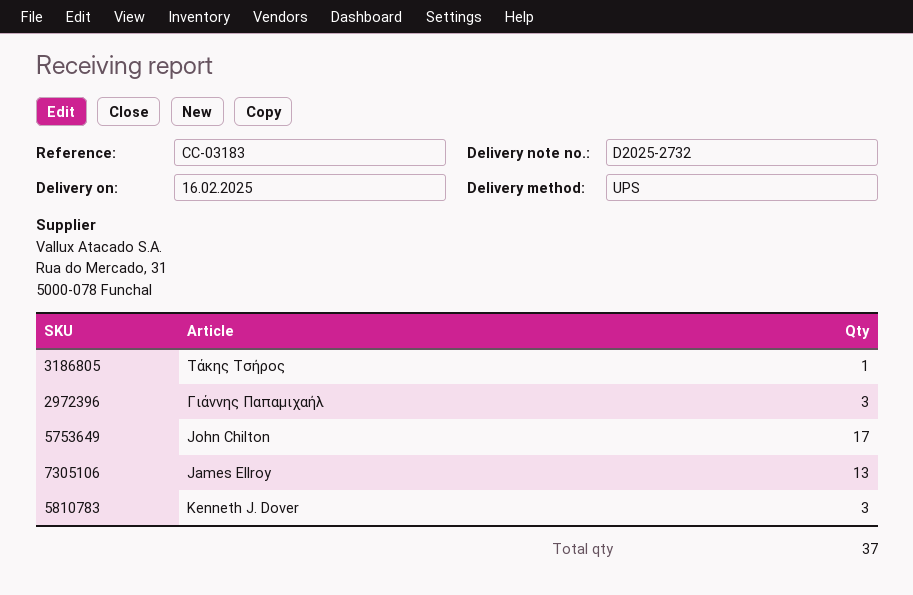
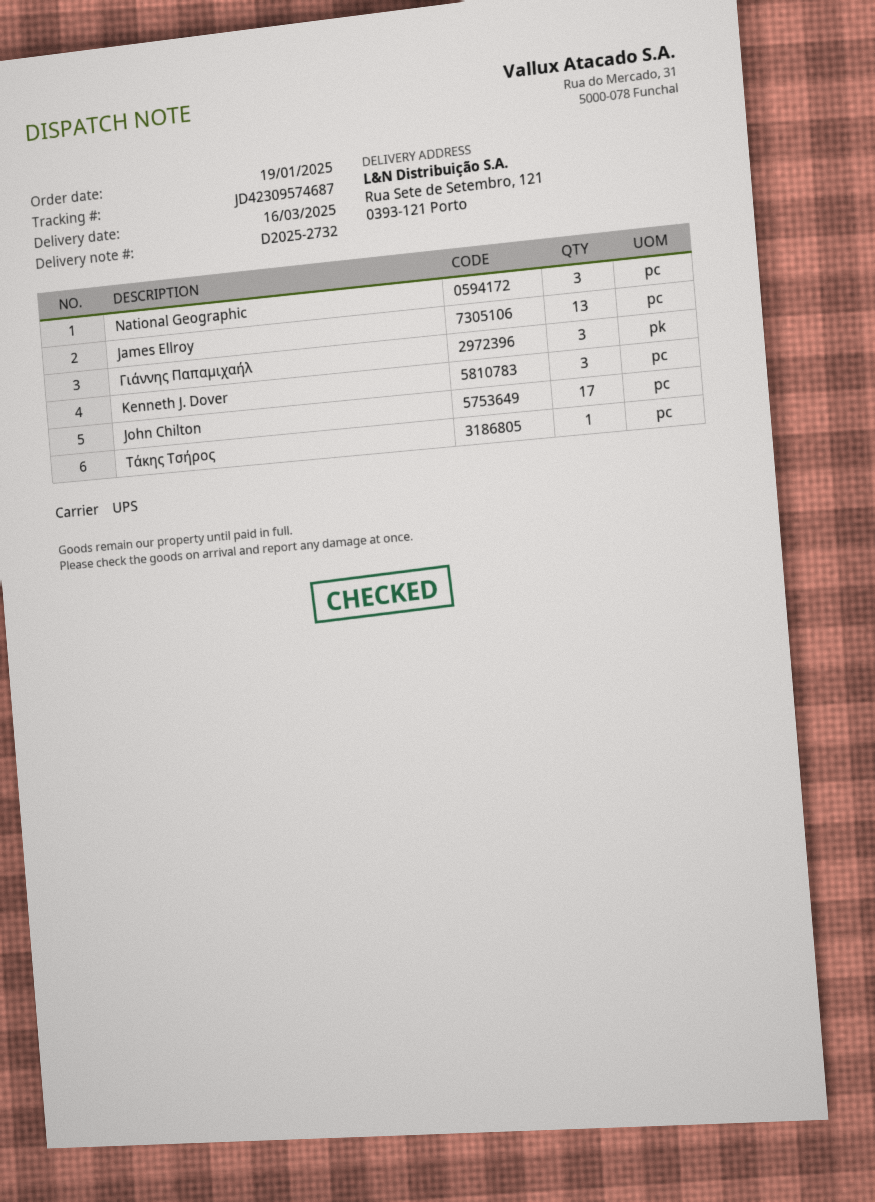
delivery date: 2025-02-16 -> 2025-03-16
National Geographic: none -> 3

